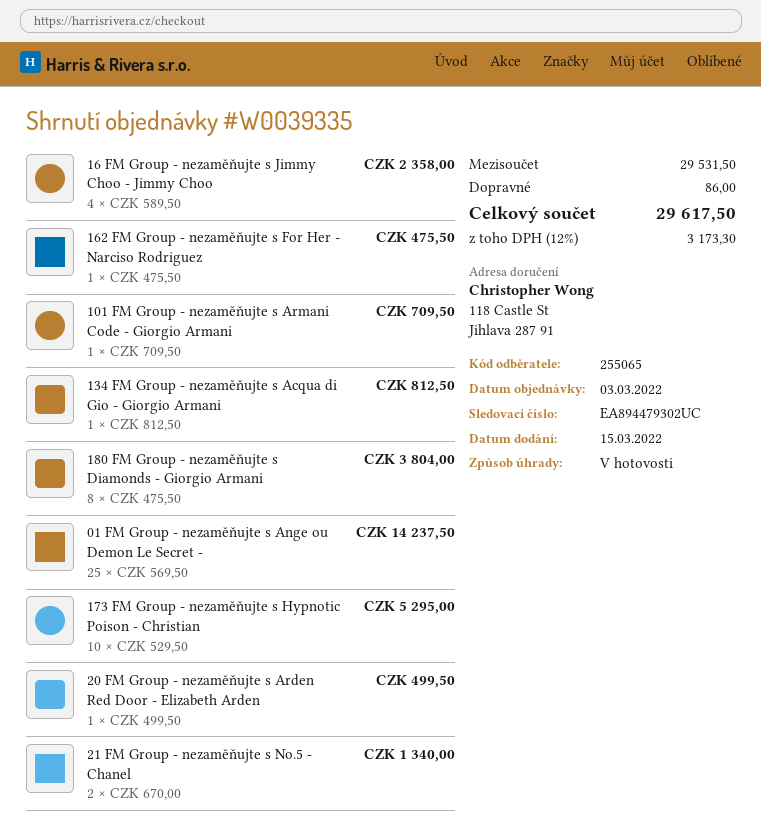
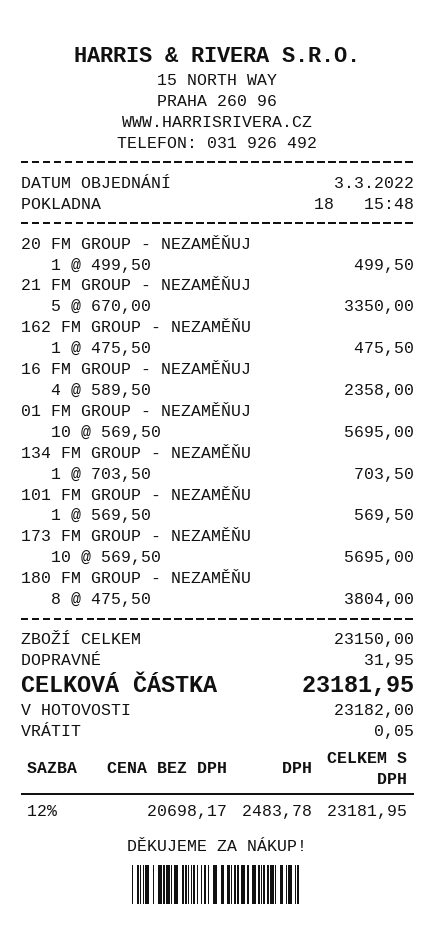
101 FM Group - nezaměňujte s Armani Code - Giorgio Armani: 1 x 709.50 = 709.50 -> 1 x 569.50 = 569.50
134 FM Group - nezaměňujte s Acqua di Gio - Giorgio Armani: 1 x 812.50 = 812.50 -> 1 x 703.50 = 703.50
01 FM Group - nezaměňujte s Ange ou Demon Le Secret -: 25 x 569.50 = 14237.50 -> 10 x 569.50 = 5695.00
173 FM Group - nezaměňujte s Hypnotic Poison - Christian: 10 x 529.50 = 5295.00 -> 10 x 569.50 = 5695.00
21 FM Group - nezaměňujte s No.5 - Chanel: 2 x 670.00 = 1340.00 -> 5 x 670.00 = 3350.00
subtotal: 29531.50 -> 23150.00
shipping: 86.00 -> 31.95
tax: 12% = 3173.30 -> 12% = 2483.78
total: 29617.50 -> 23181.95

